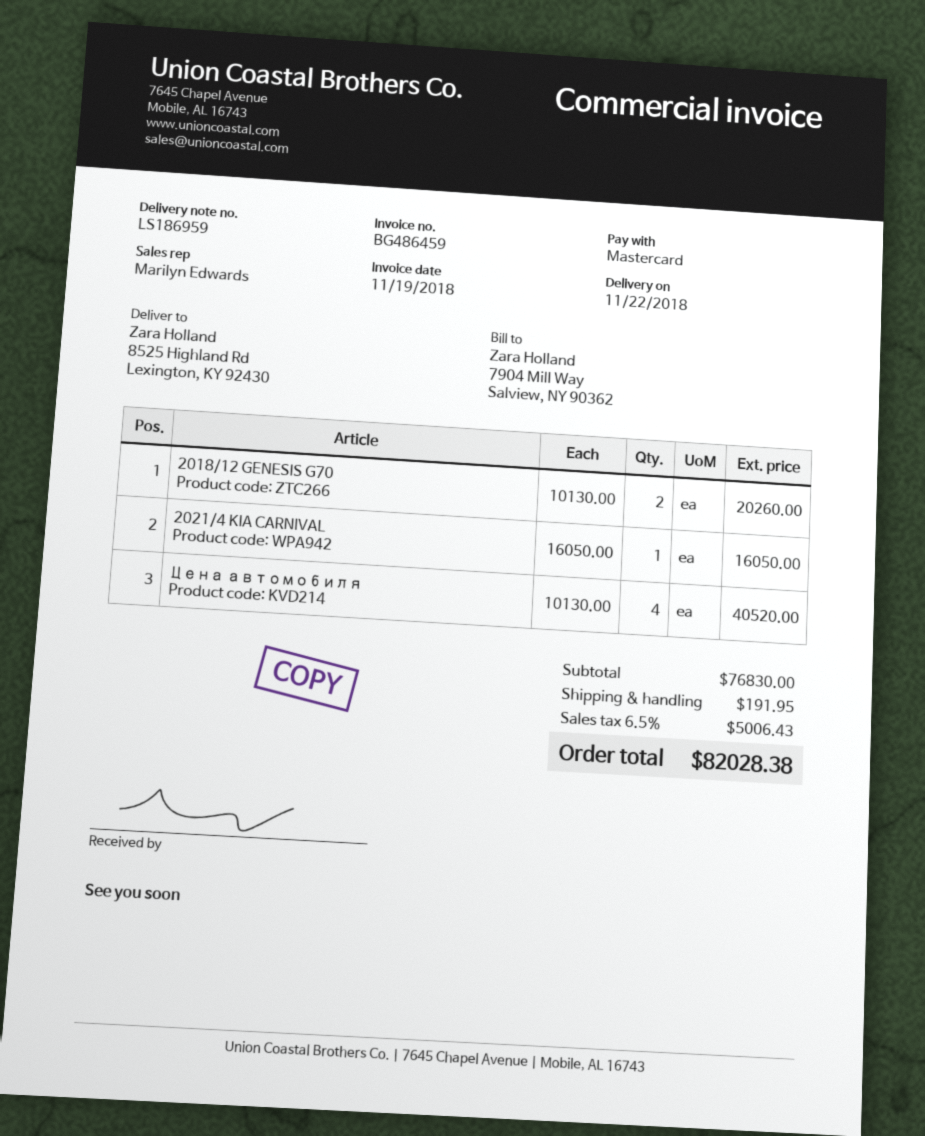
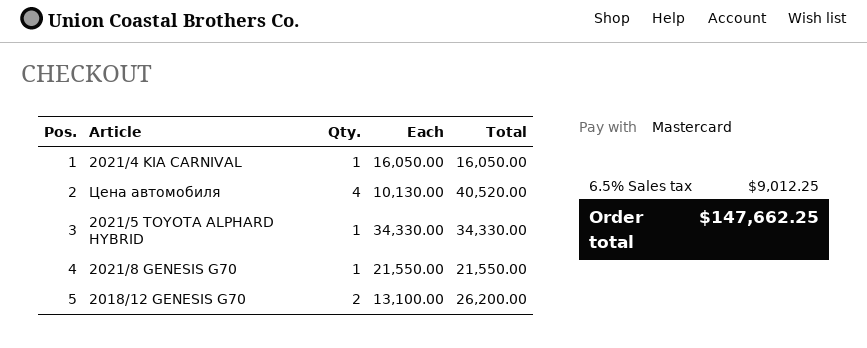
2018/12 GENESIS G70: 2 x 10130.00 = 20260.00 -> 2 x 13100.00 = 26200.00
2021/5 TOYOTA ALPHARD HYBRID: none -> 1 x 34330.00 = 34330.00
2021/8 GENESIS G70: none -> 1 x 21550.00 = 21550.00
shipping: 191.95 -> none
tax: 6.5% = 5006.43 -> 6.5% = 9012.25
total: 82028.38 -> 147662.25

